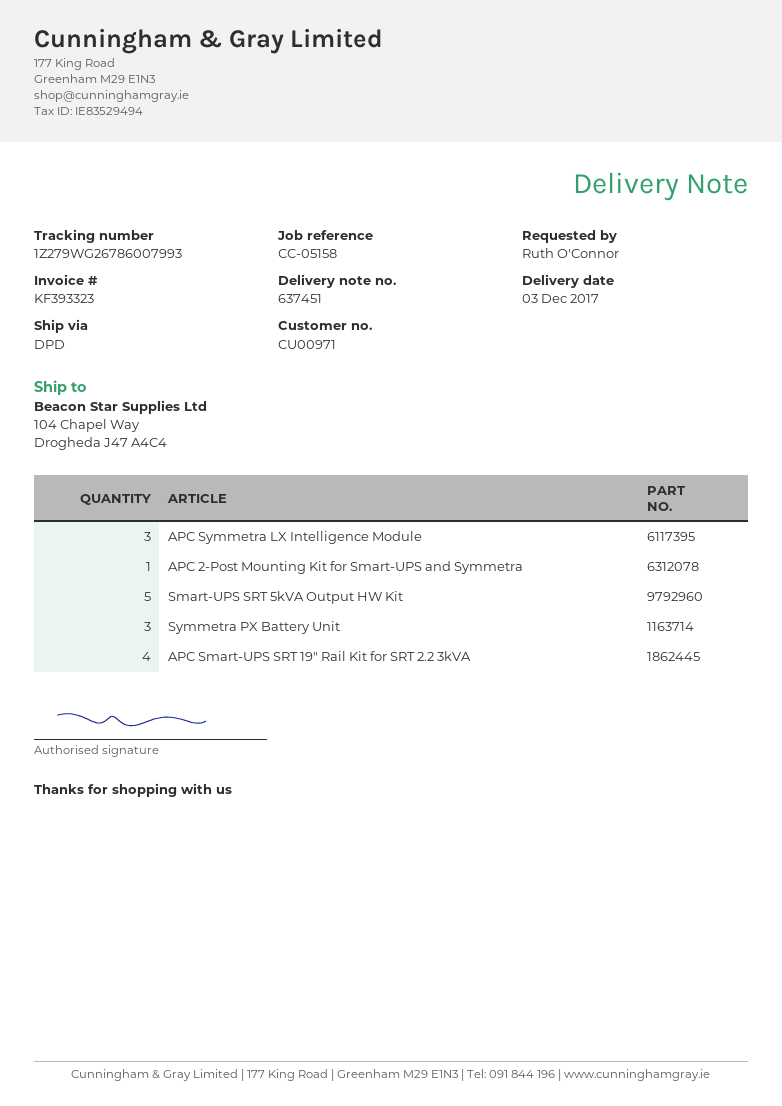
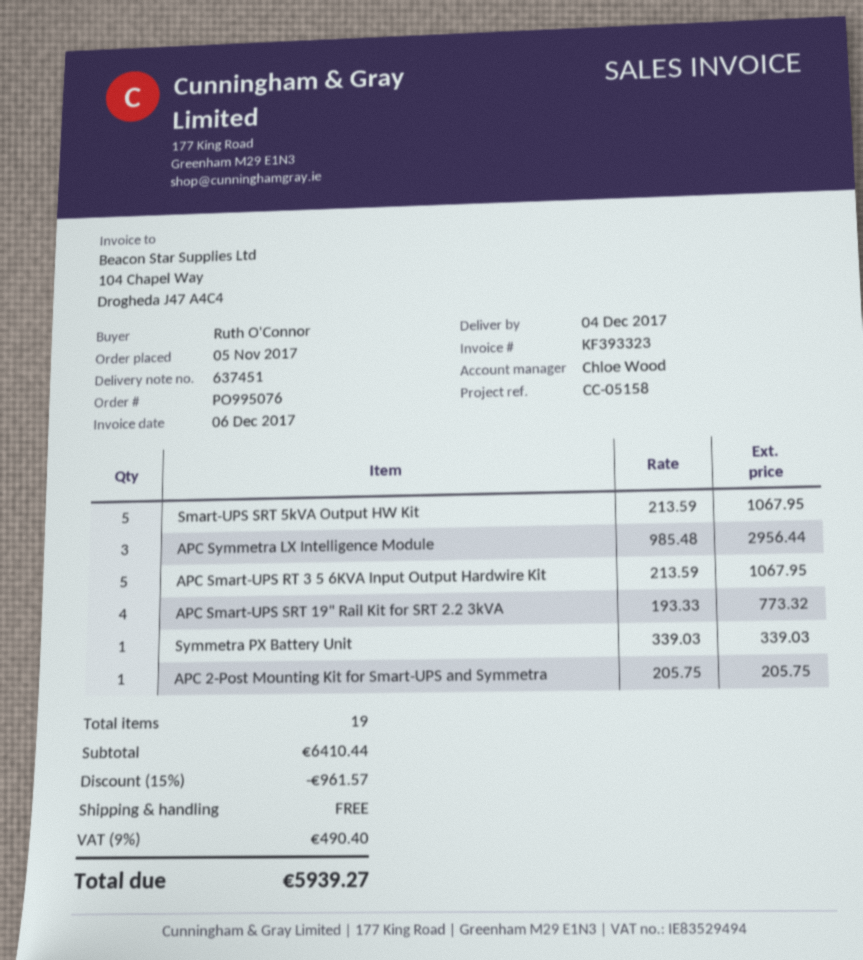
delivery date: 2017-12-03 -> 2017-12-04
Symmetra PX Battery Unit: 3 -> 1
APC Smart-UPS RT 3 5 6KVA Input Output Hardwire Kit: none -> 5

